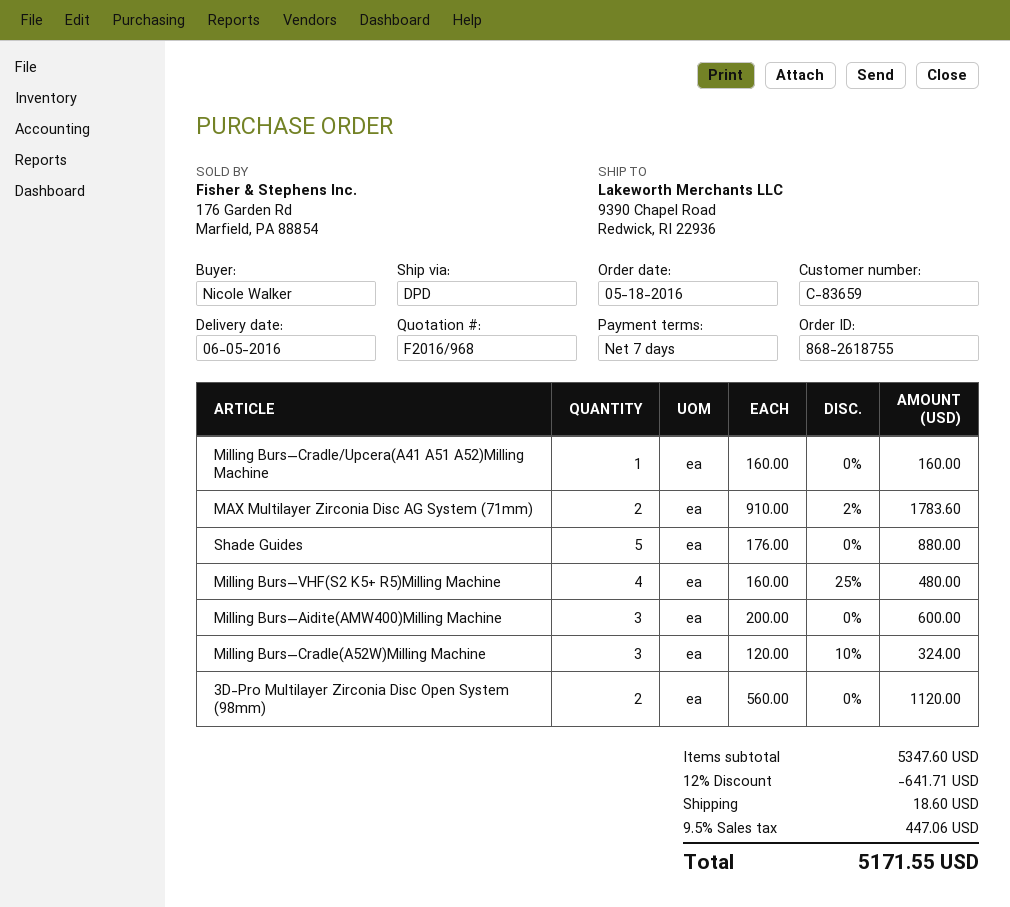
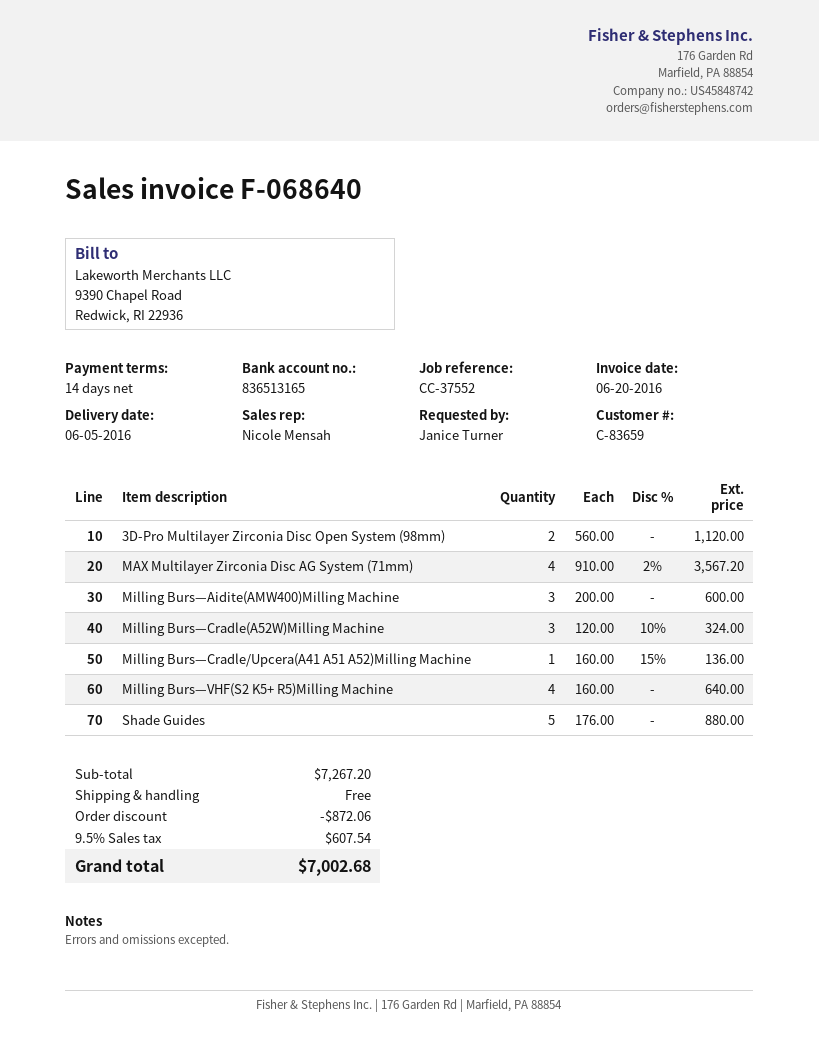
payment terms: 7 days -> 14 days
ordered by: Nicole Walker -> Janice Turner
Milling Burs—Cradle/Upcera(A41 A51 A52)Milling Machine: 1 x 160.00 = 160.00 -> 1 x 160.00 - 15% = 136.00
MAX Multilayer Zirconia Disc AG System (71mm): 2 x 910.00 - 2% = 1783.60 -> 4 x 910.00 - 2% = 3567.20
Milling Burs—VHF(S2 K5+ R5)Milling Machine: 4 x 160.00 - 25% = 480.00 -> 4 x 160.00 = 640.00
subtotal: 5347.60 -> 7267.20
discount: 641.71 -> 872.06
shipping: 18.60 -> 0.00
tax: 9.5% = 447.06 -> 9.5% = 607.54
total: 5171.55 -> 7002.68

